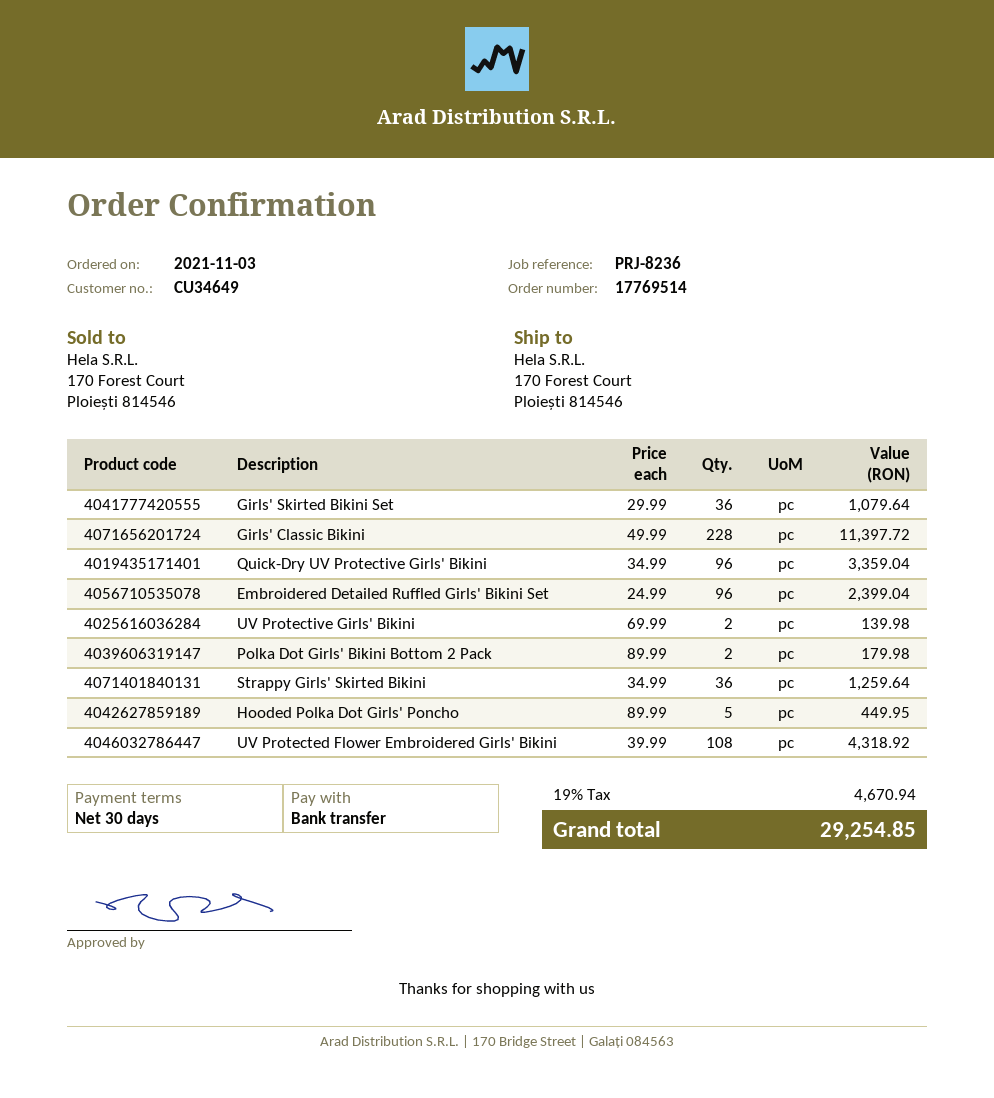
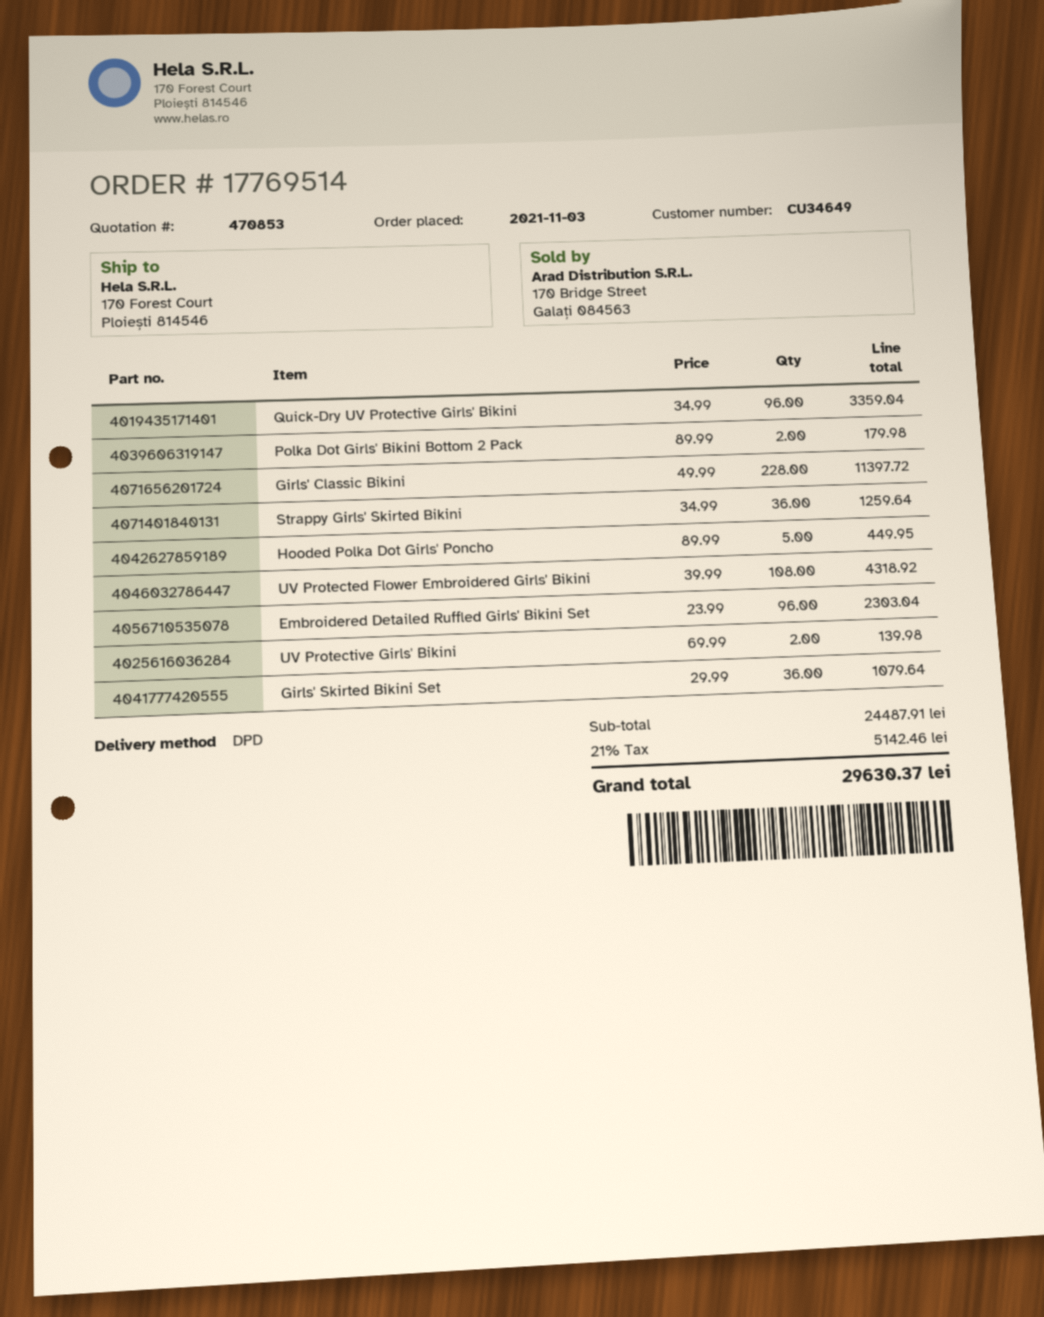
Embroidered Detailed Ruffled Girls' Bikini Set: 96 x 24.99 = 2399.04 -> 96 x 23.99 = 2303.04
tax: 19% = 4670.94 -> 21% = 5142.46
total: 29254.85 -> 29630.37

